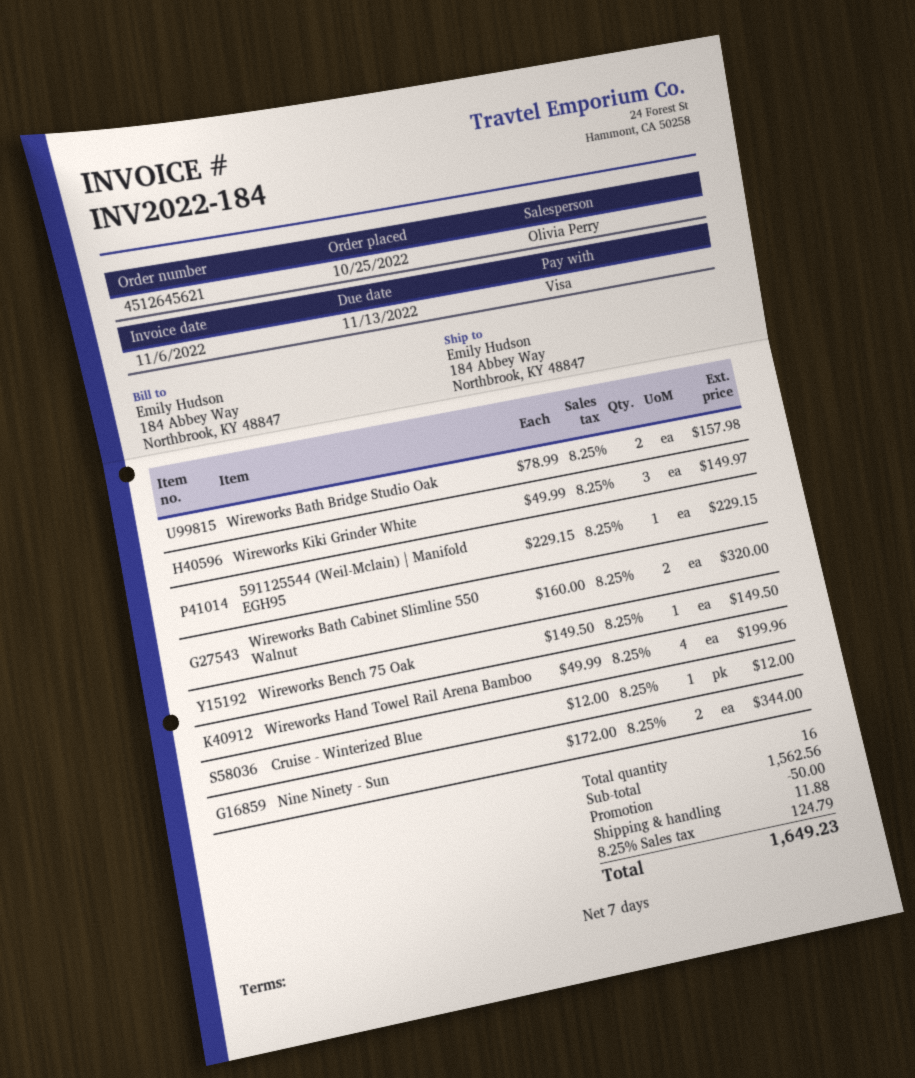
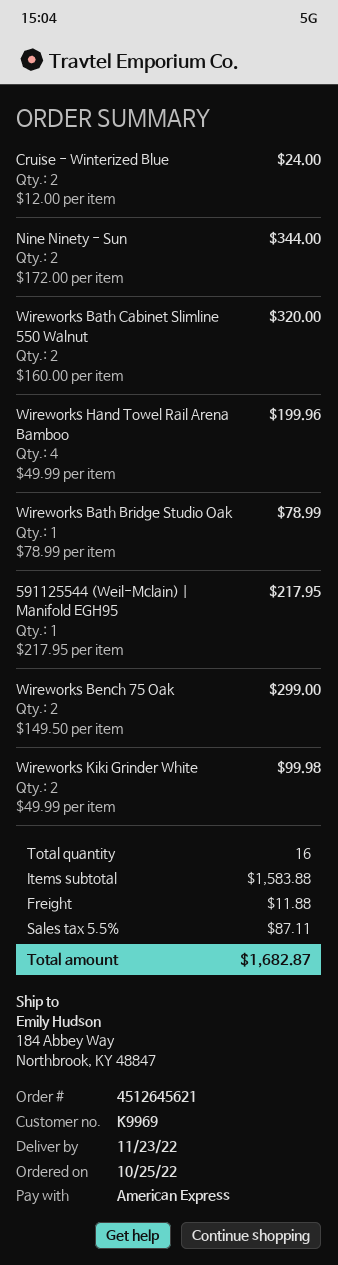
payment method: Visa -> American Express
Wireworks Bath Bridge Studio Oak: 2 x 78.99 = 157.98 -> 1 x 78.99 = 78.99
Wireworks Kiki Grinder White: 3 x 49.99 = 149.97 -> 2 x 49.99 = 99.98
591125544 (Weil-Mclain) | Manifold EGH95: 1 x 229.15 = 229.15 -> 1 x 217.95 = 217.95
Wireworks Bench 75 Oak: 1 x 149.50 = 149.50 -> 2 x 149.50 = 299.00
Cruise - Winterized Blue: 1 x 12.00 = 12.00 -> 2 x 12.00 = 24.00
subtotal: 1562.56 -> 1583.88
discount: 50.00 -> none
tax: 8.25% = 124.79 -> 5.5% = 87.11
total: 1649.23 -> 1682.87

